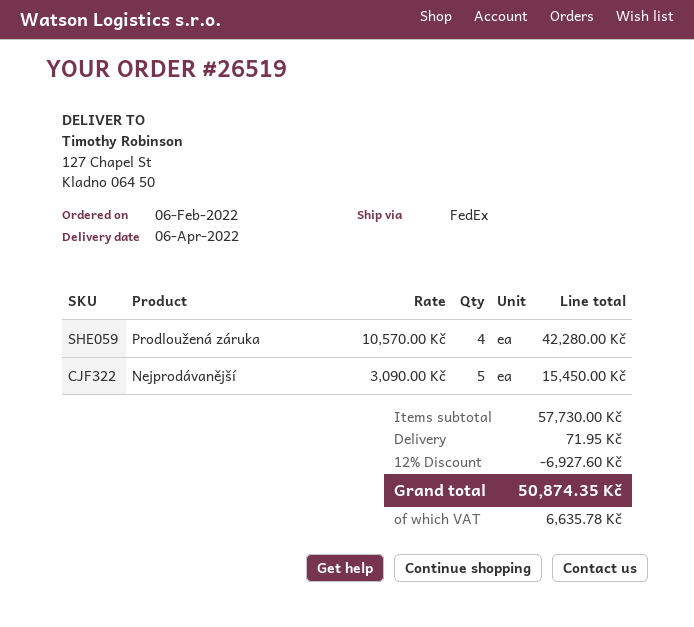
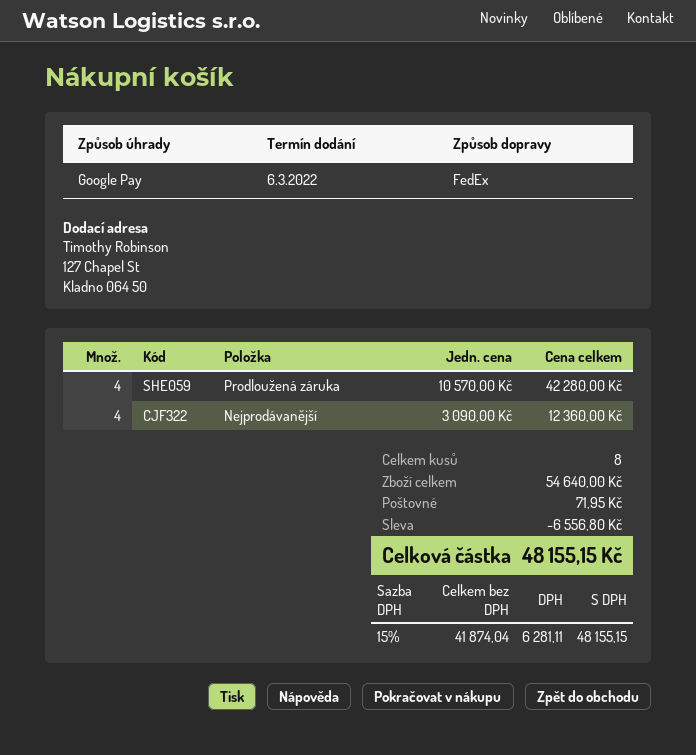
delivery date: 2022-04-06 -> 2022-03-06
Nejprodávanější: 5 x 3090.00 = 15450.00 -> 4 x 3090.00 = 12360.00
subtotal: 57730.00 -> 54640.00
discount: 6927.60 -> 6556.80
tax: 6635.78 -> 6281.11
total: 50874.35 -> 48155.15

